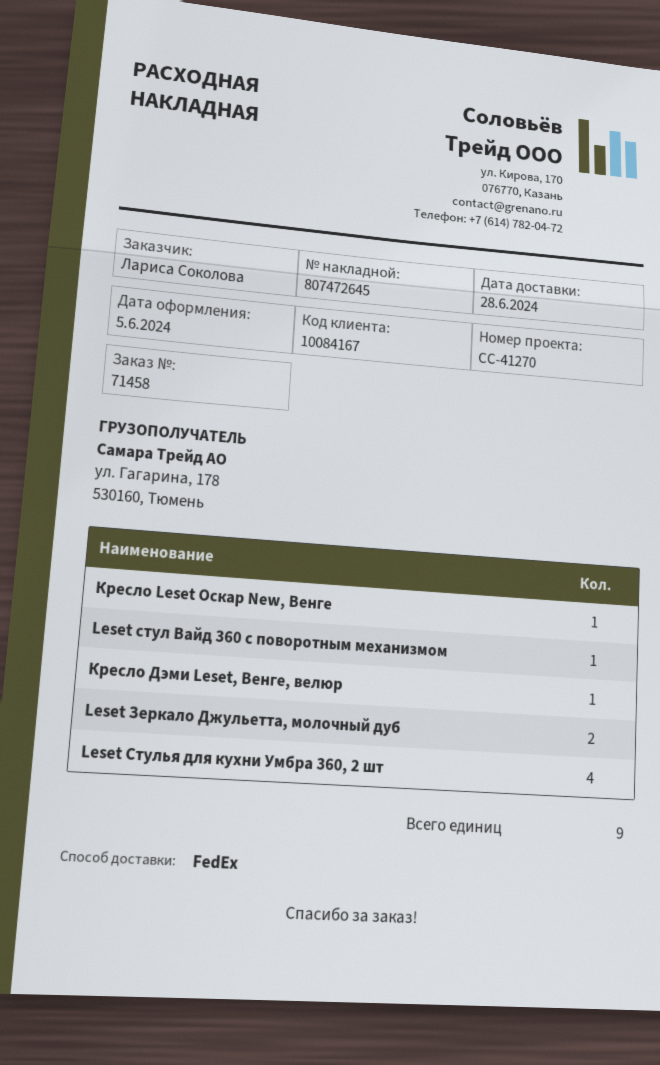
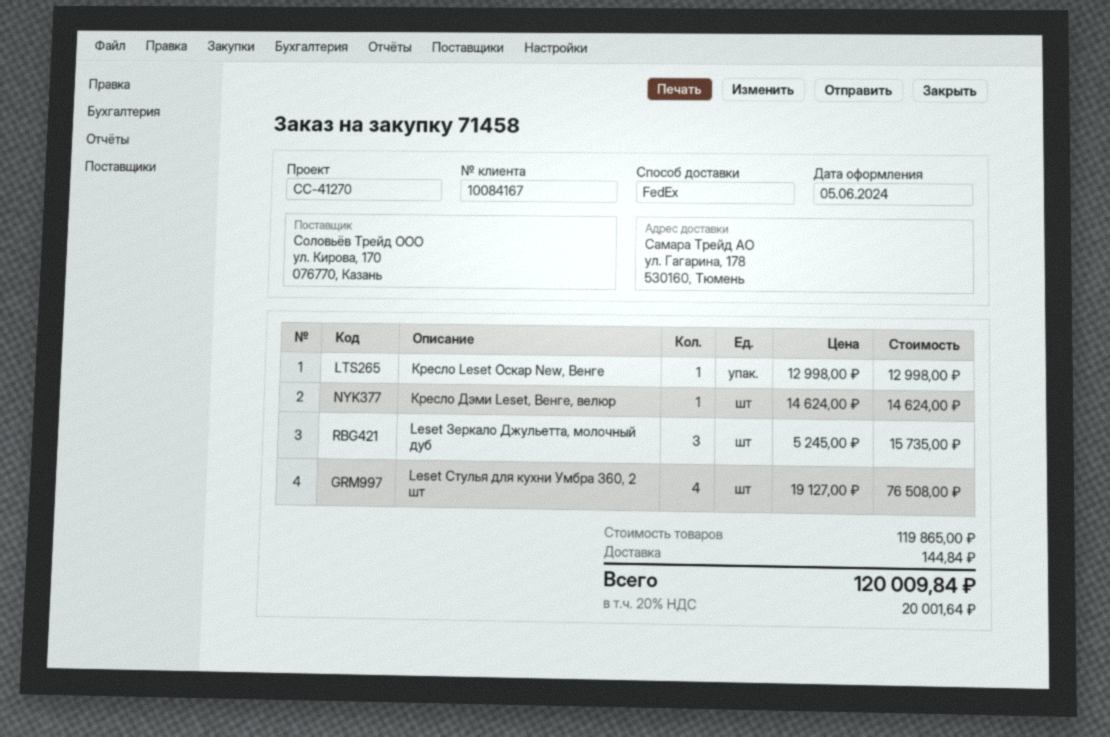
Leset стул Вайд 360 с поворотным механизмом: 1 -> none
Leset Зеркало Джульетта, молочный дуб: 2 -> 3

